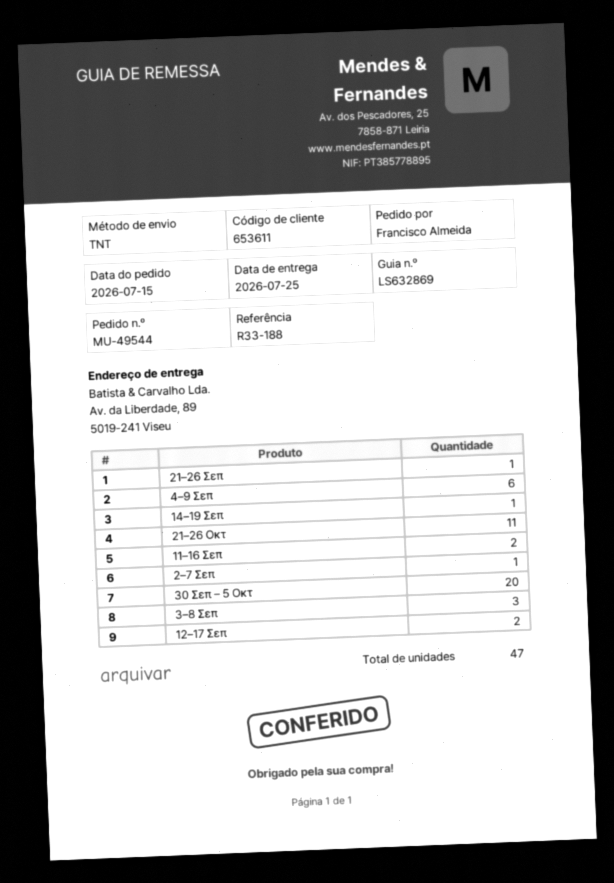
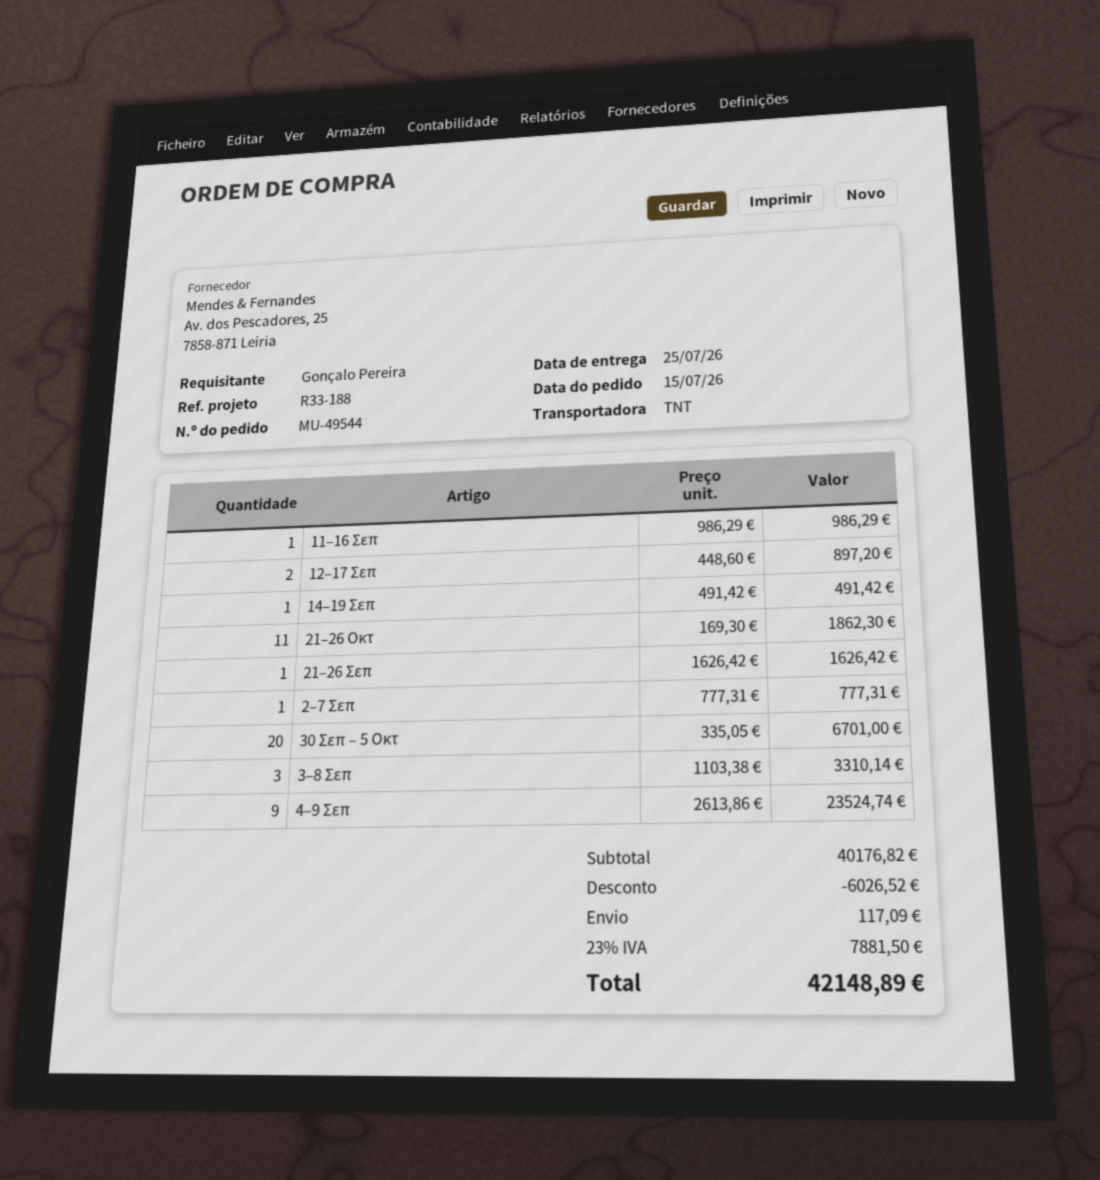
ordered by: Francisco Almeida -> Gonçalo Pereira
4–9 Σεπ: 6 -> 9
11–16 Σεπ: 2 -> 1

